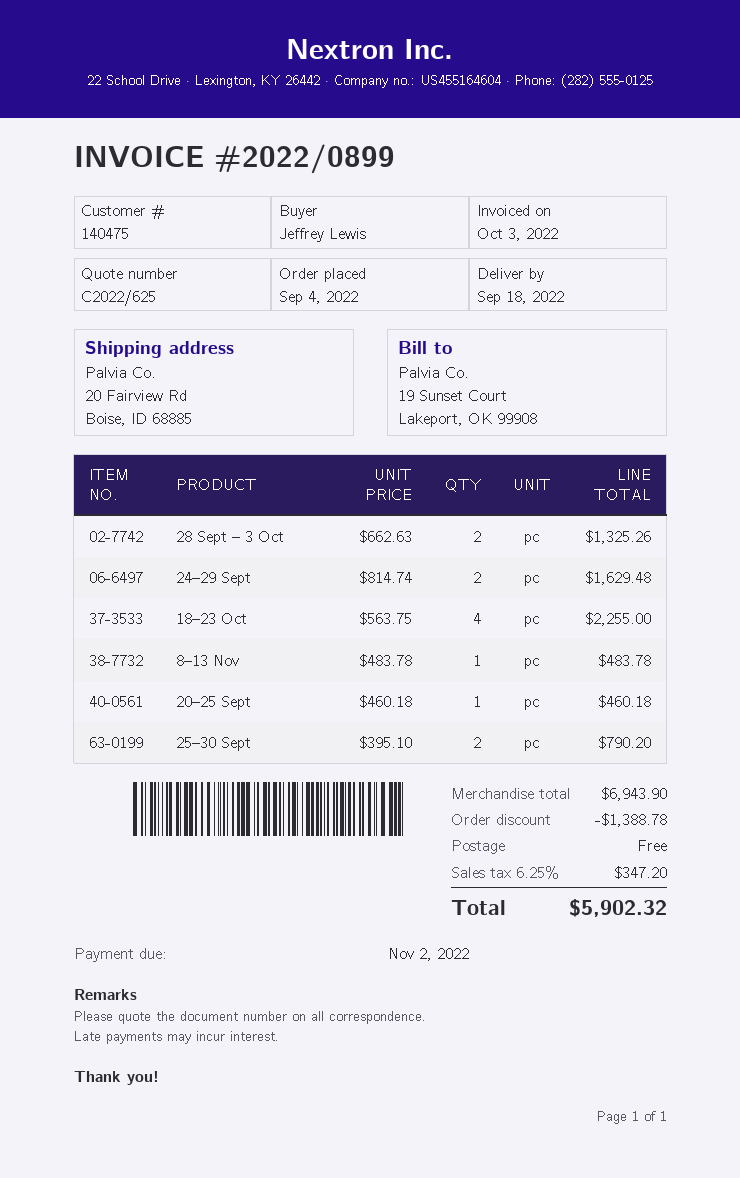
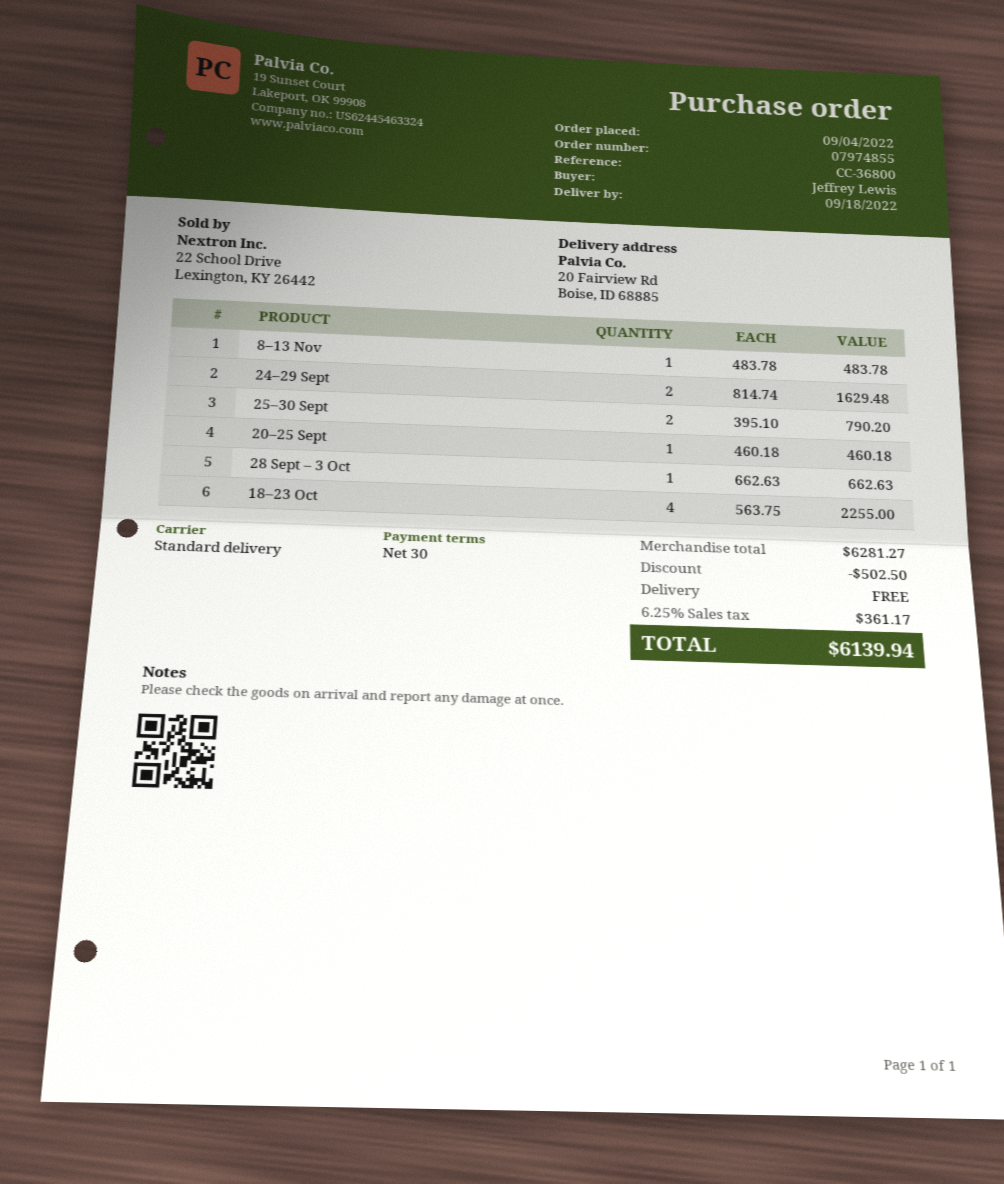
28 Sept – 3 Oct: 2 x 662.63 = 1325.26 -> 1 x 662.63 = 662.63
subtotal: 6943.90 -> 6281.27
discount: 1388.78 -> 502.50
tax: 6.25% = 347.20 -> 6.25% = 361.17
total: 5902.32 -> 6139.94

